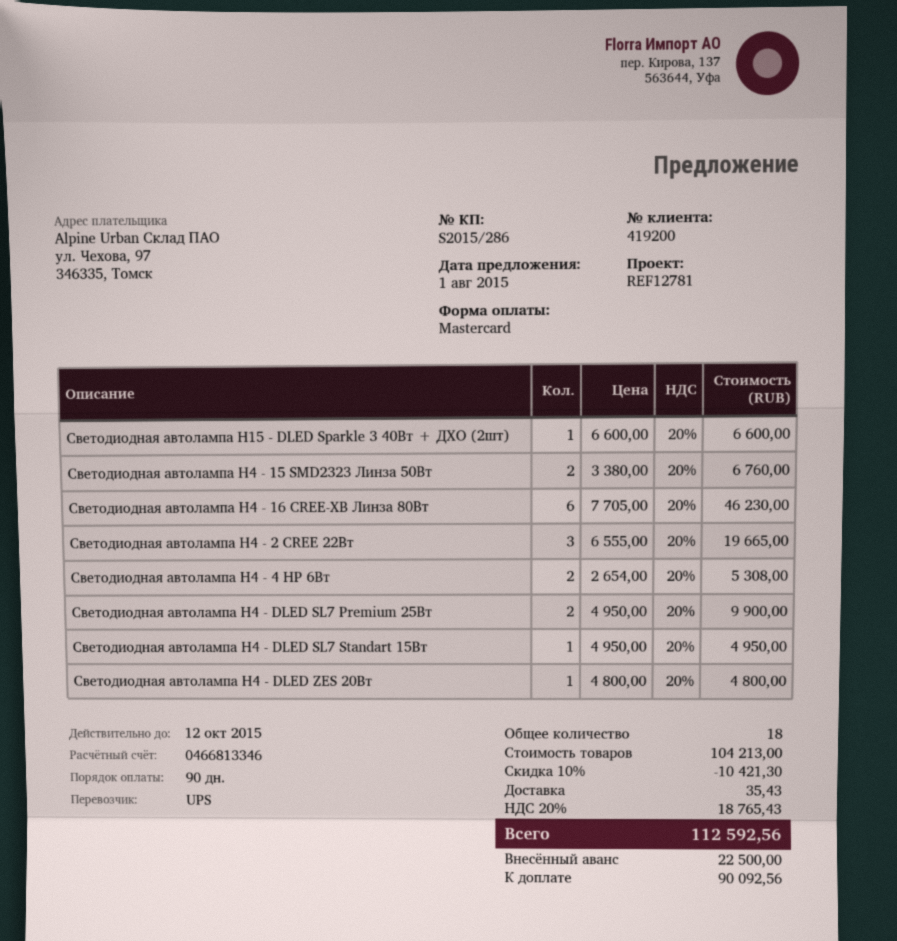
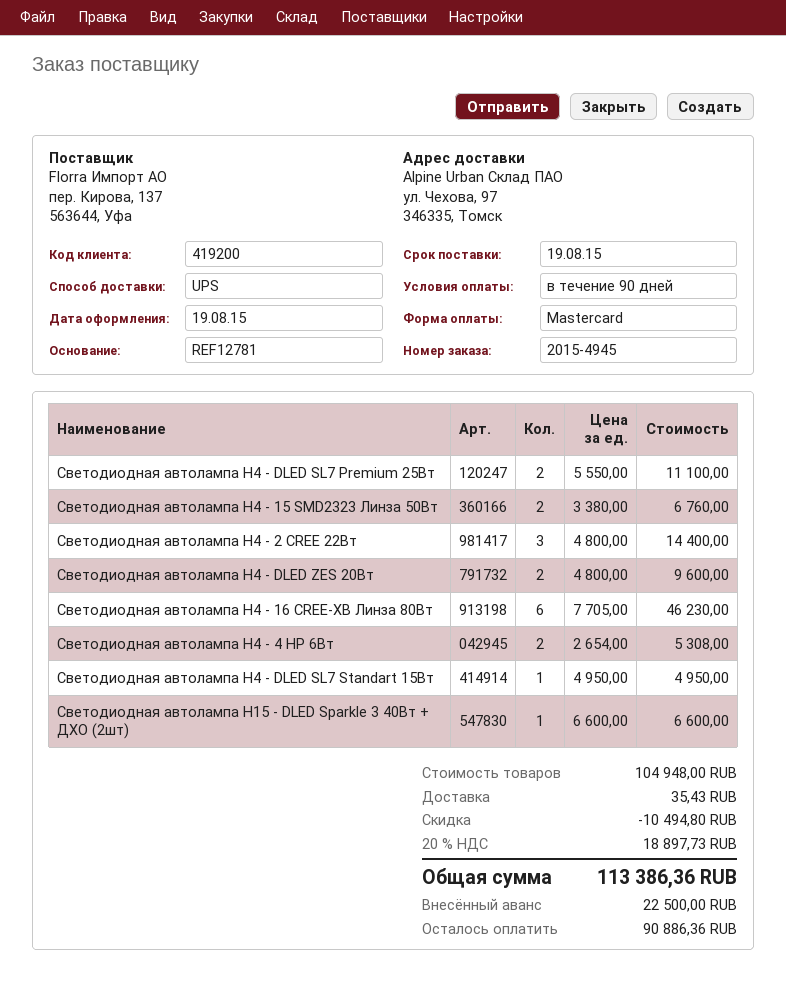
Светодиодная автолампа Н4 - 2 CREE 22Вт: 3 x 6555.00 = 19665.00 -> 3 x 4800.00 = 14400.00
Светодиодная автолампа Н4 - DLED SL7 Premium 25Вт: 2 x 4950.00 = 9900.00 -> 2 x 5550.00 = 11100.00
Светодиодная автолампа Н4 - DLED ZES 20Вт: 1 x 4800.00 = 4800.00 -> 2 x 4800.00 = 9600.00
subtotal: 104213.00 -> 104948.00
discount: 10421.30 -> 10494.80
tax: 20% = 18765.43 -> 20% = 18897.73
total: 112592.56 -> 113386.36
balance: 90092.56 -> 90886.36

